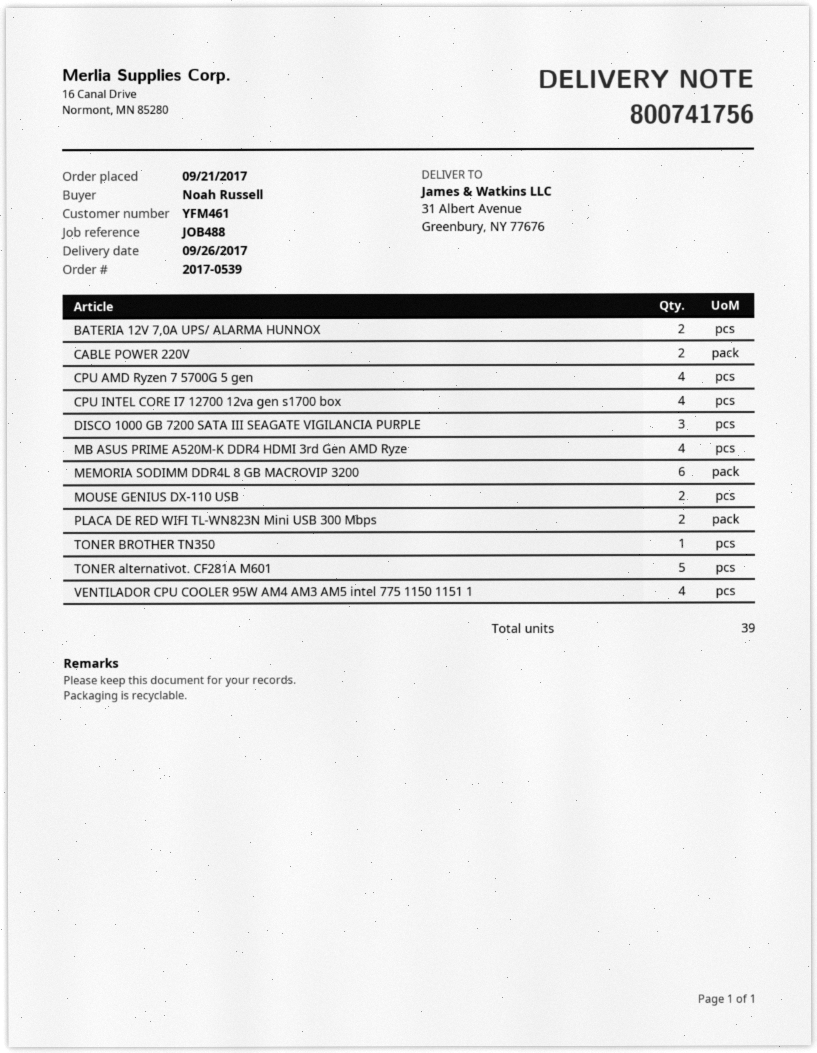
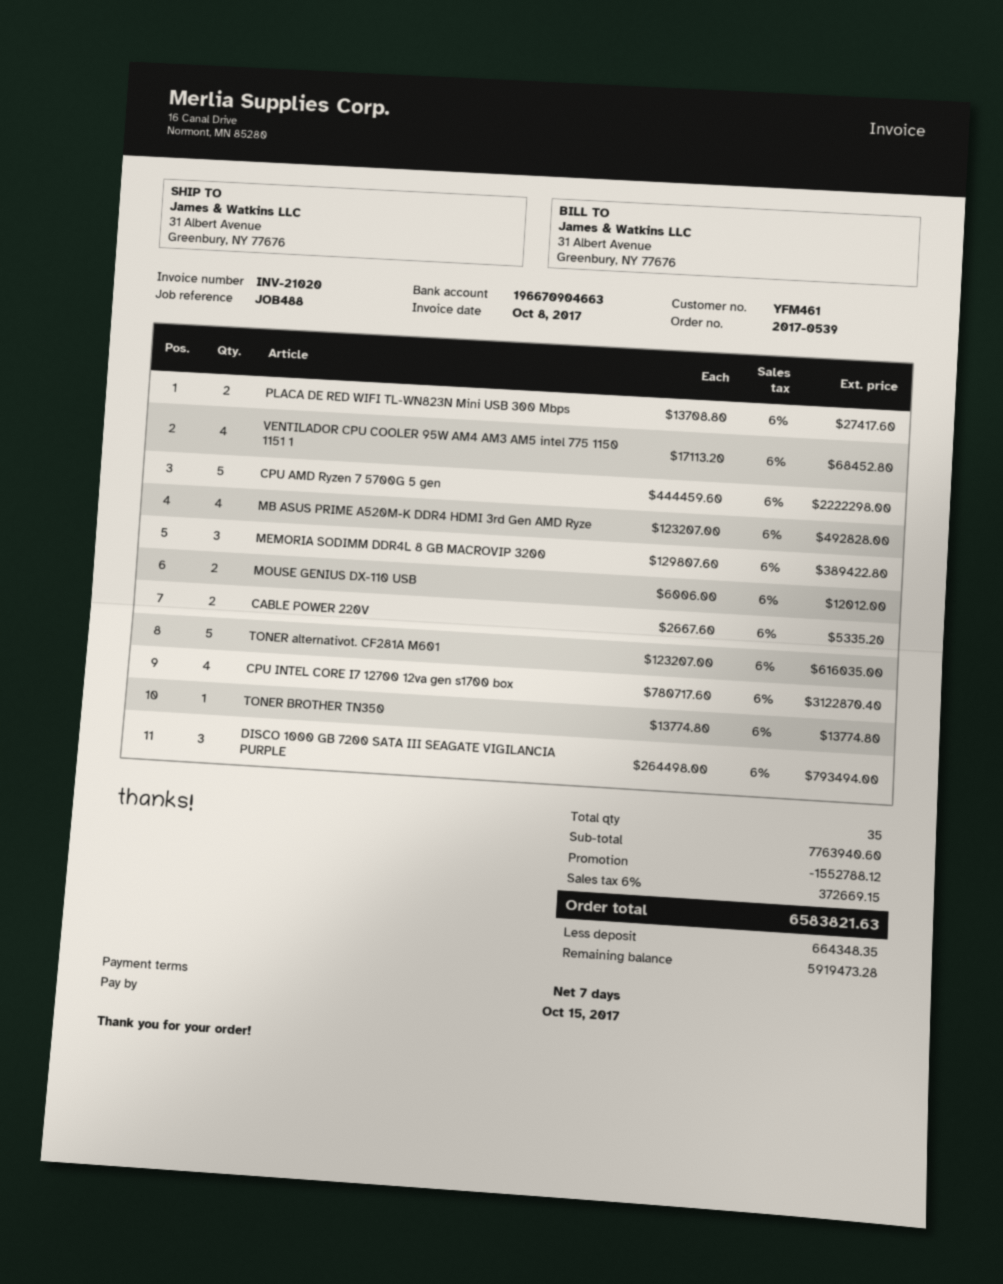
BATERIA 12V 7,0A UPS/ ALARMA HUNNOX: 2 -> none
CPU AMD Ryzen 7 5700G 5 gen: 4 -> 5
MEMORIA SODIMM DDR4L 8 GB MACROVIP 3200: 6 -> 3
total quantity: 39 -> 35

